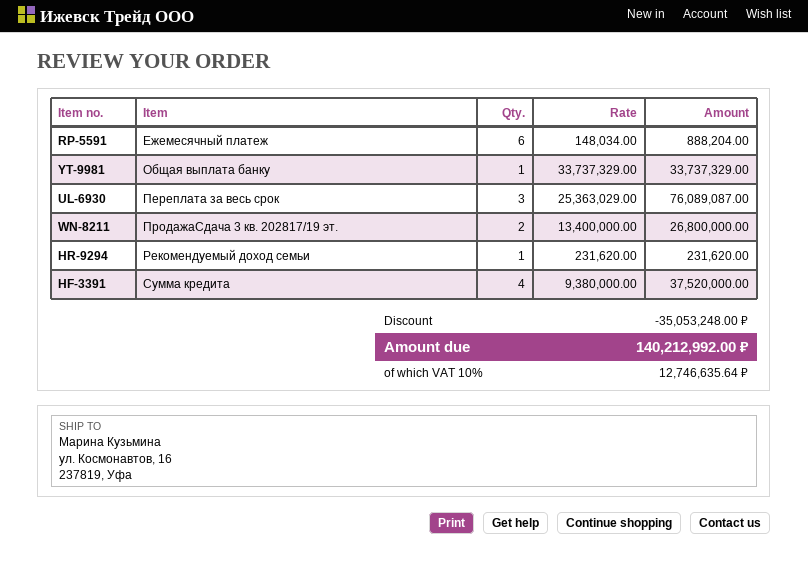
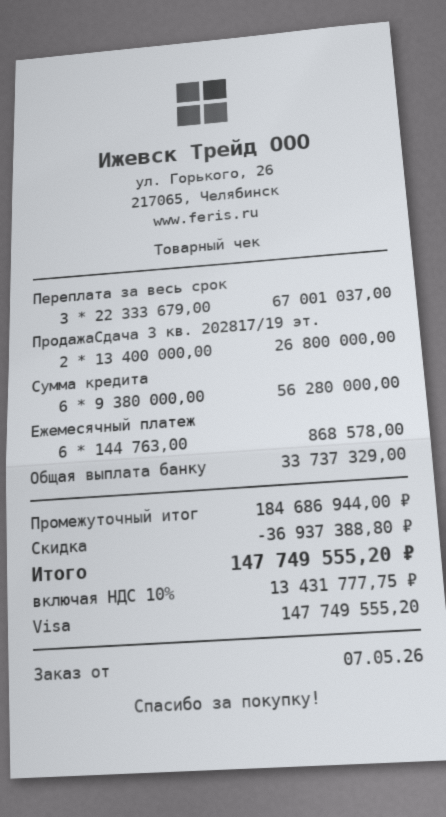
Ежемесячный платеж: 6 x 148034.00 = 888204.00 -> 6 x 144763.00 = 868578.00
Переплата за весь срок: 3 x 25363029.00 = 76089087.00 -> 3 x 22333679.00 = 67001037.00
Рекомендуемый доход семьи: 1 x 231620.00 = 231620.00 -> none
Сумма кредита: 4 x 9380000.00 = 37520000.00 -> 6 x 9380000.00 = 56280000.00
discount: 35053248.00 -> 36937388.80
tax: 10% = 12746635.64 -> 10% = 13431777.75
total: 140212992.00 -> 147749555.20

